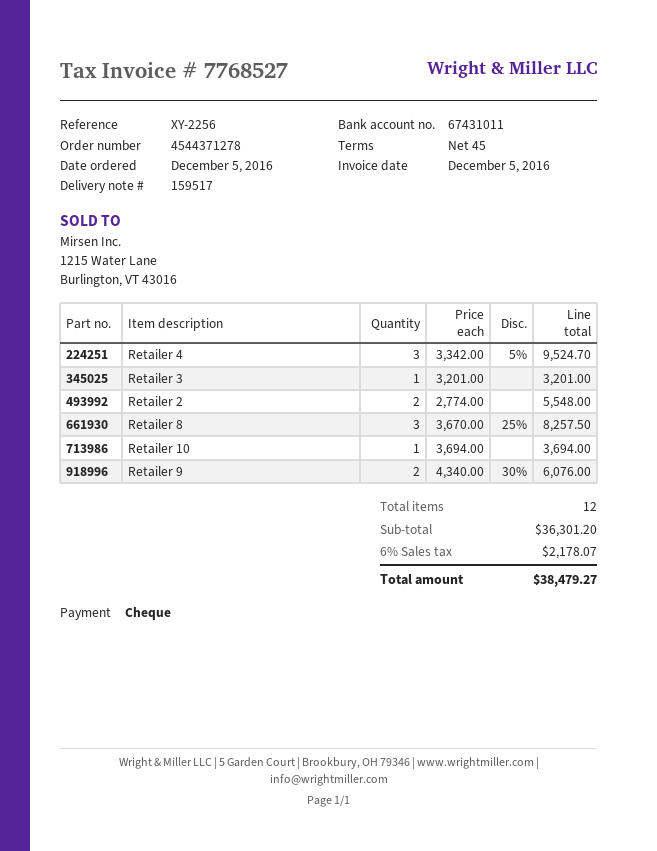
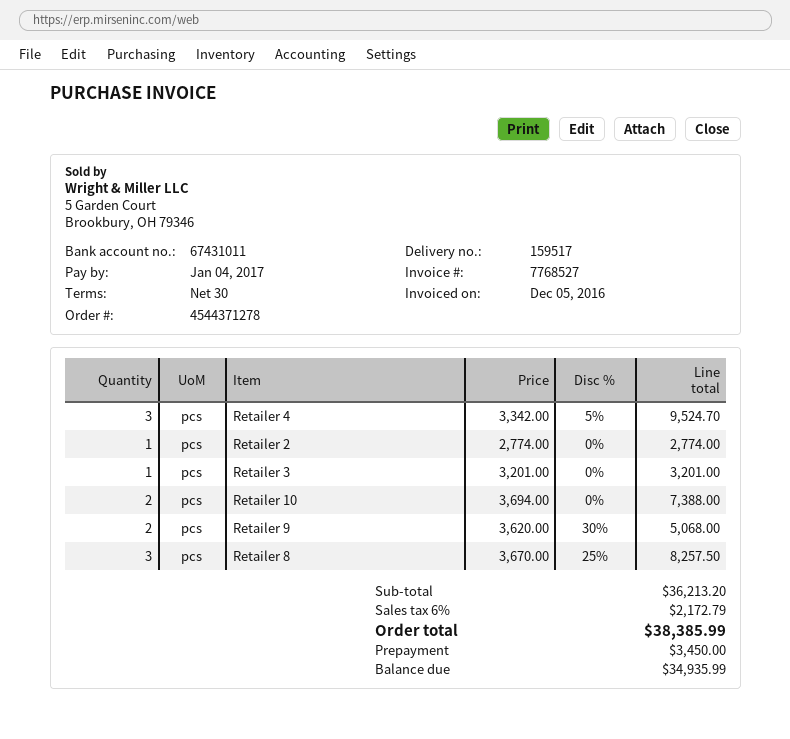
payment terms: 45 days -> 30 days
Retailer 2: 2 x 2774.00 = 5548.00 -> 1 x 2774.00 = 2774.00
Retailer 10: 1 x 3694.00 = 3694.00 -> 2 x 3694.00 = 7388.00
Retailer 9: 2 x 4340.00 - 30% = 6076.00 -> 2 x 3620.00 - 30% = 5068.00
subtotal: 36301.20 -> 36213.20
tax: 6% = 2178.07 -> 6% = 2172.79
total: 38479.27 -> 38385.99

